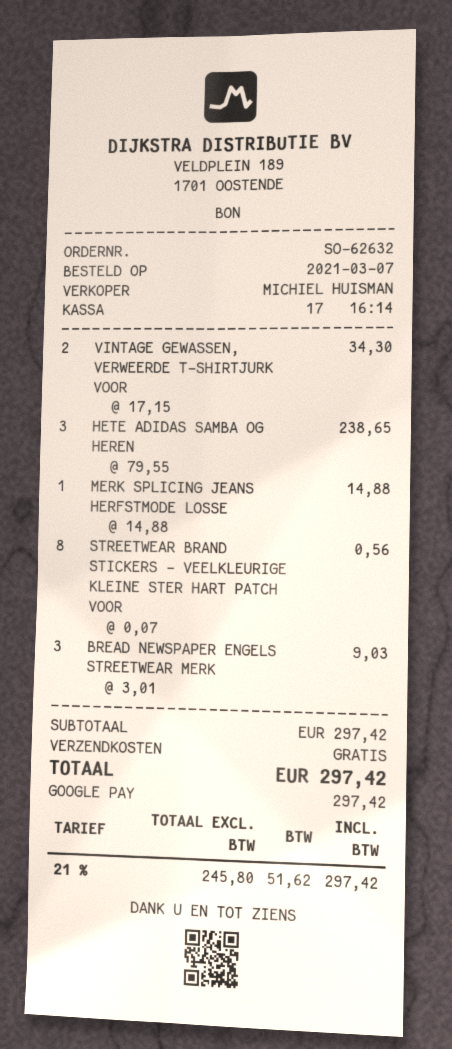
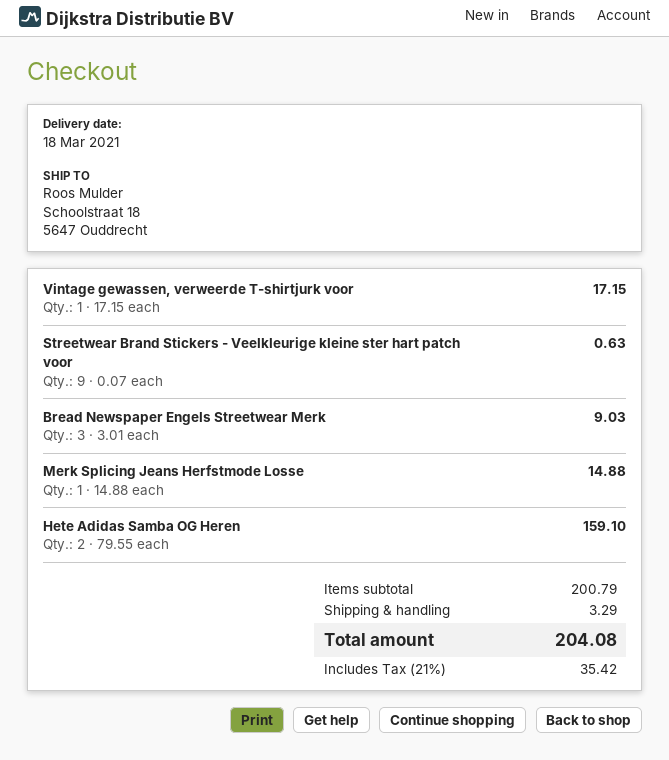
VINTAGE GEWASSEN, VERWEERDE T-SHIRTJURK VOOR: 2 x 17.15 = 34.30 -> 1 x 17.15 = 17.15
HETE ADIDAS SAMBA OG HEREN: 3 x 79.55 = 238.65 -> 2 x 79.55 = 159.10
STREETWEAR BRAND STICKERS - VEELKLEURIGE KLEINE STER HART PATCH VOOR: 8 x 0.07 = 0.56 -> 9 x 0.07 = 0.63
subtotal: 297.42 -> 200.79
shipping: 0.00 -> 3.29
tax: 21% = 51.62 -> 21% = 35.42
total: 297.42 -> 204.08

